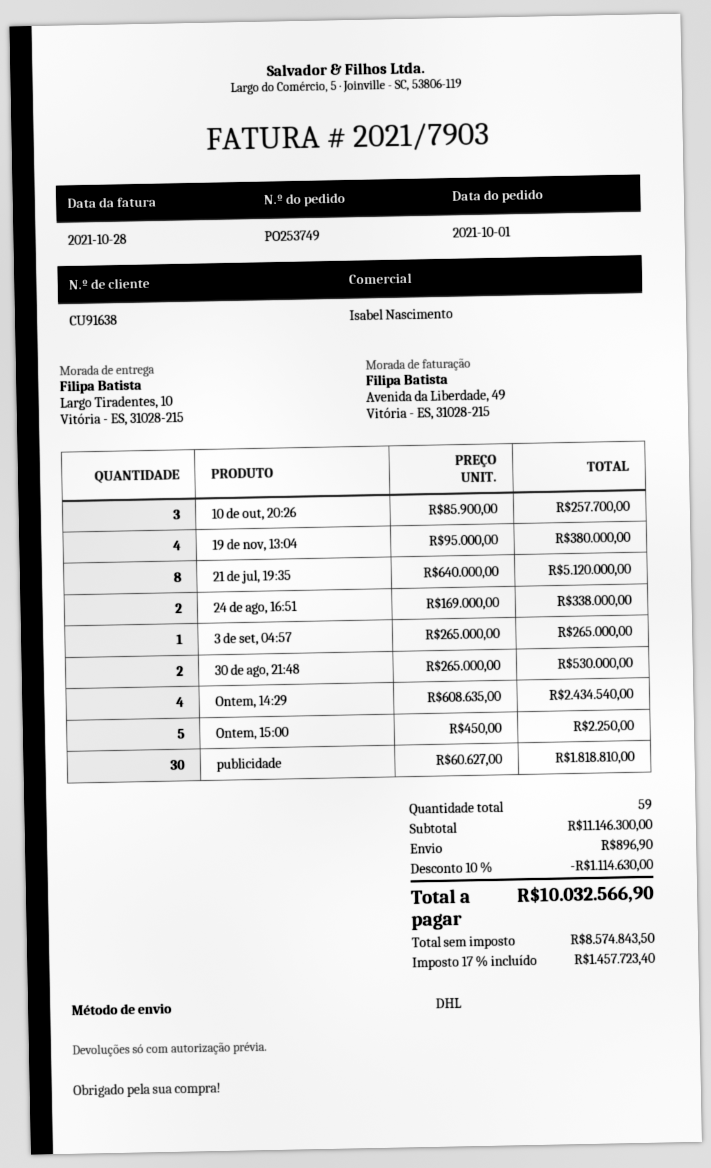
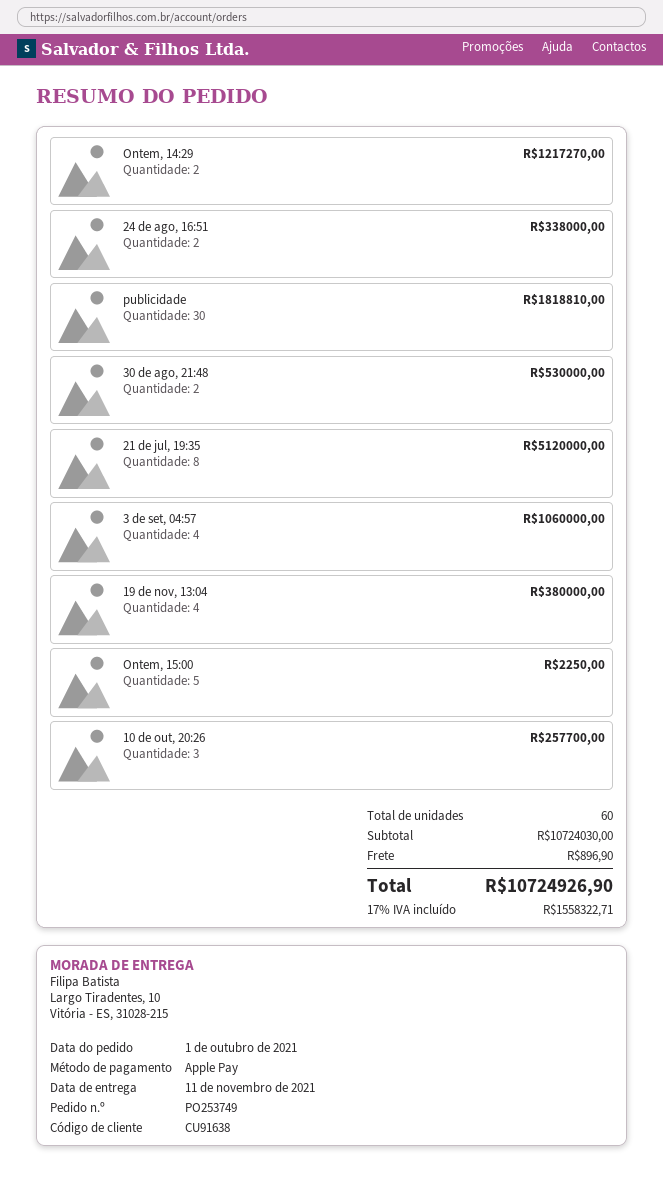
3 de set, 04:57: 1 for 265000.00 -> 4 for 1060000.00
Ontem, 14:29: 4 for 2434540.00 -> 2 for 1217270.00
total quantity: 59 -> 60
subtotal: 11146300.00 -> 10724030.00
discount: 10% = 1114630.00 -> none
tax: 17% = 1457723.40 -> 17% = 1558322.71
total: 10032566.90 -> 10724926.90

